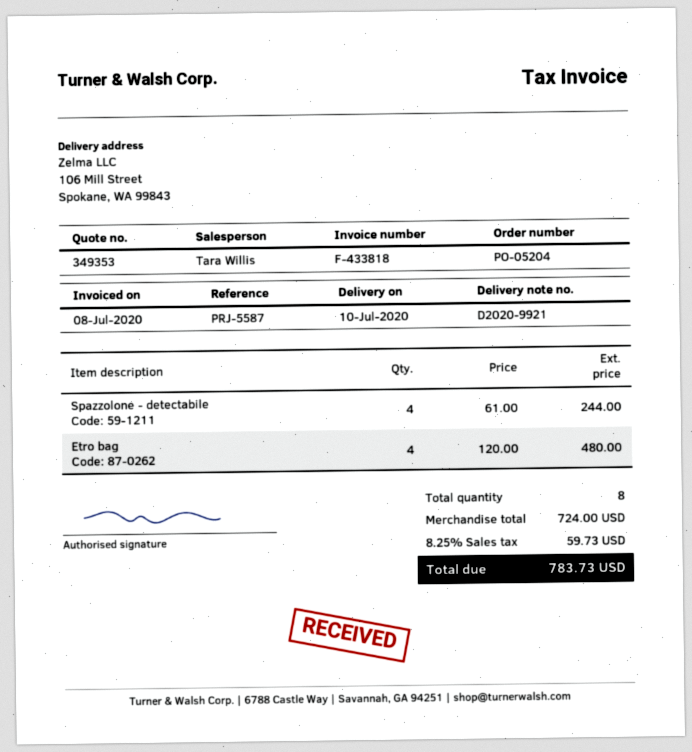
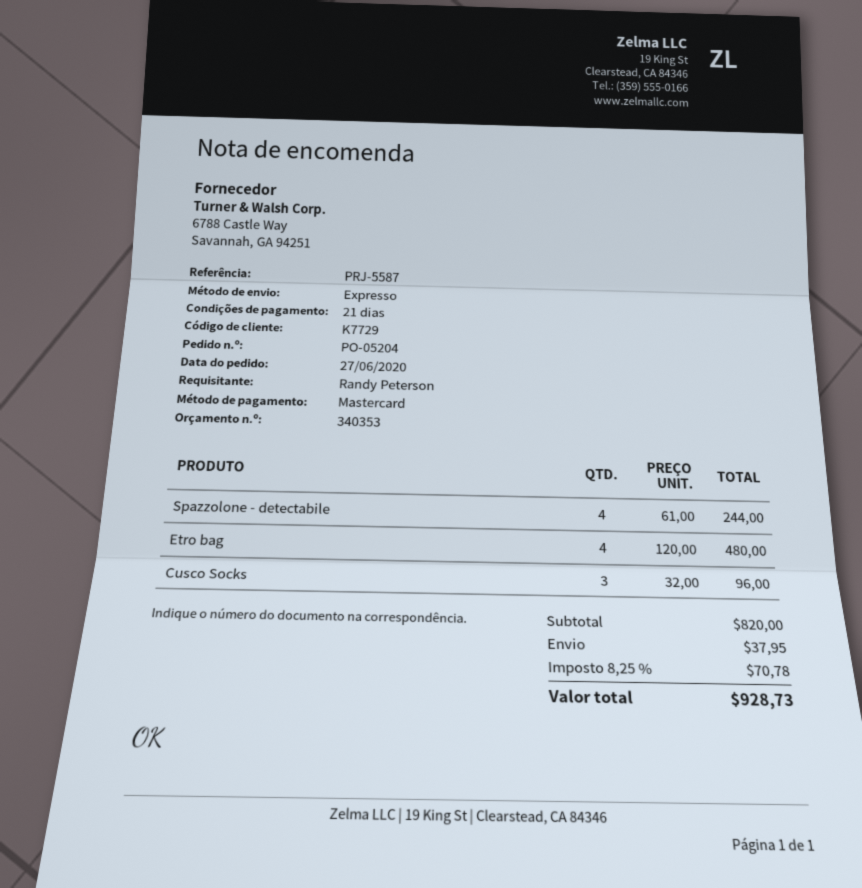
quote number: 349353 -> 340353
Cusco Socks: none -> 3 x 32.00 = 96.00
subtotal: 724.00 -> 820.00
shipping: none -> 37.95
tax: 8.25% = 59.73 -> 8.25% = 70.78
total: 783.73 -> 928.73

